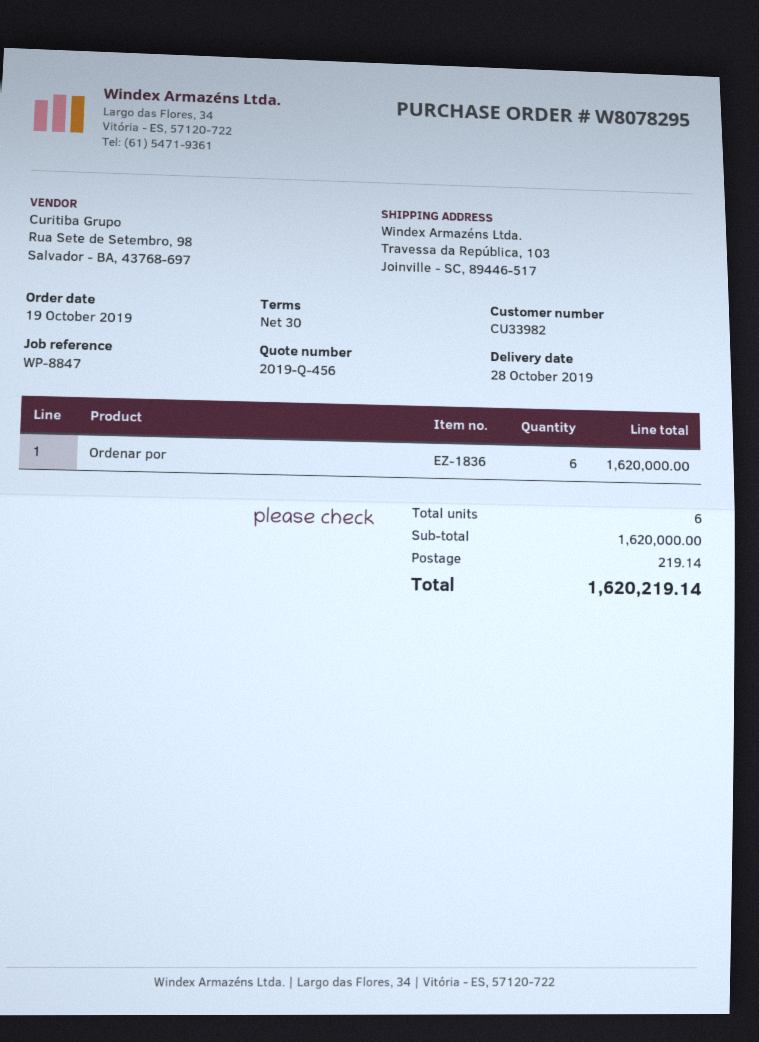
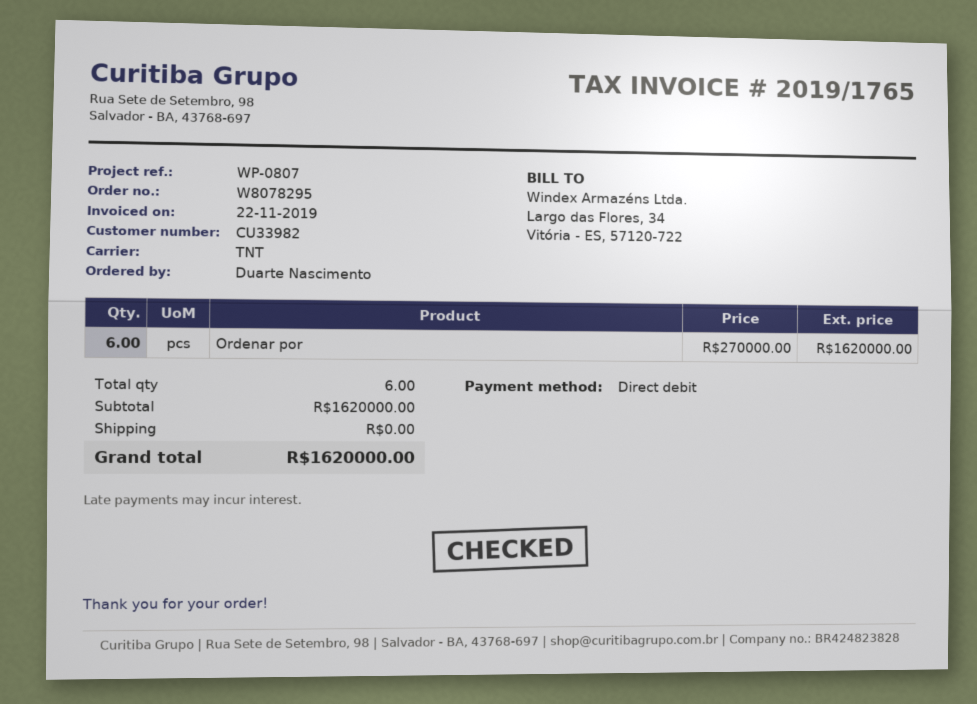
reference: WP-8847 -> WP-0807
shipping: 219.14 -> 0.00
total: 1620219.14 -> 1620000.00

